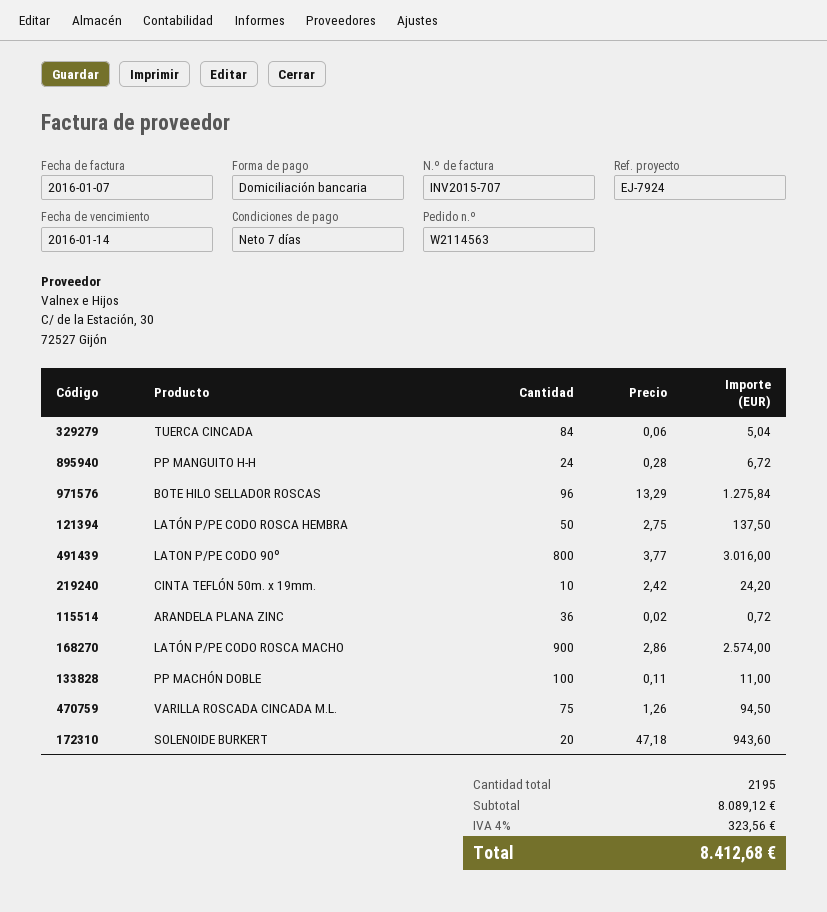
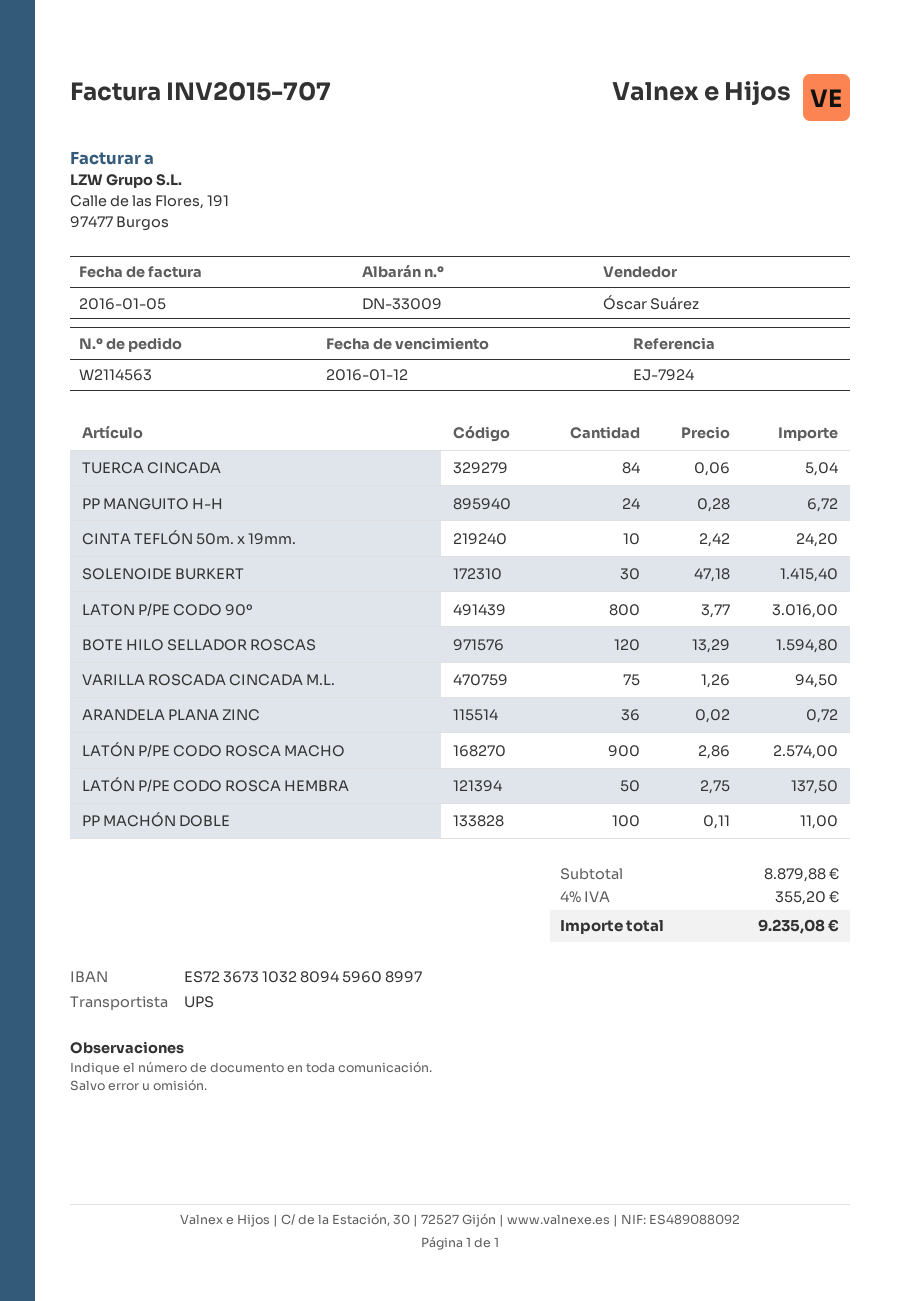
invoice date: 2016-01-07 -> 2016-01-05
due date: 2016-01-14 -> 2016-01-12
BOTE HILO SELLADOR ROSCAS: 96 x 13.29 = 1275.84 -> 120 x 13.29 = 1594.80
SOLENOIDE BURKERT: 20 x 47.18 = 943.60 -> 30 x 47.18 = 1415.40
subtotal: 8089.12 -> 8879.88
tax: 4% = 323.56 -> 4% = 355.20
total: 8412.68 -> 9235.08

